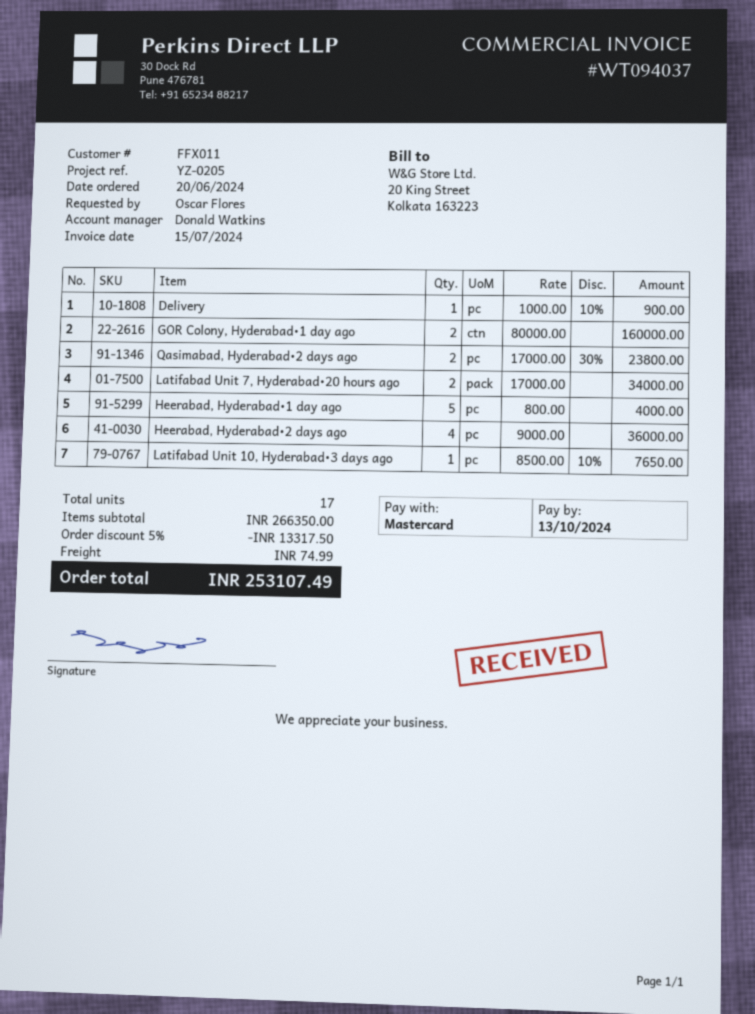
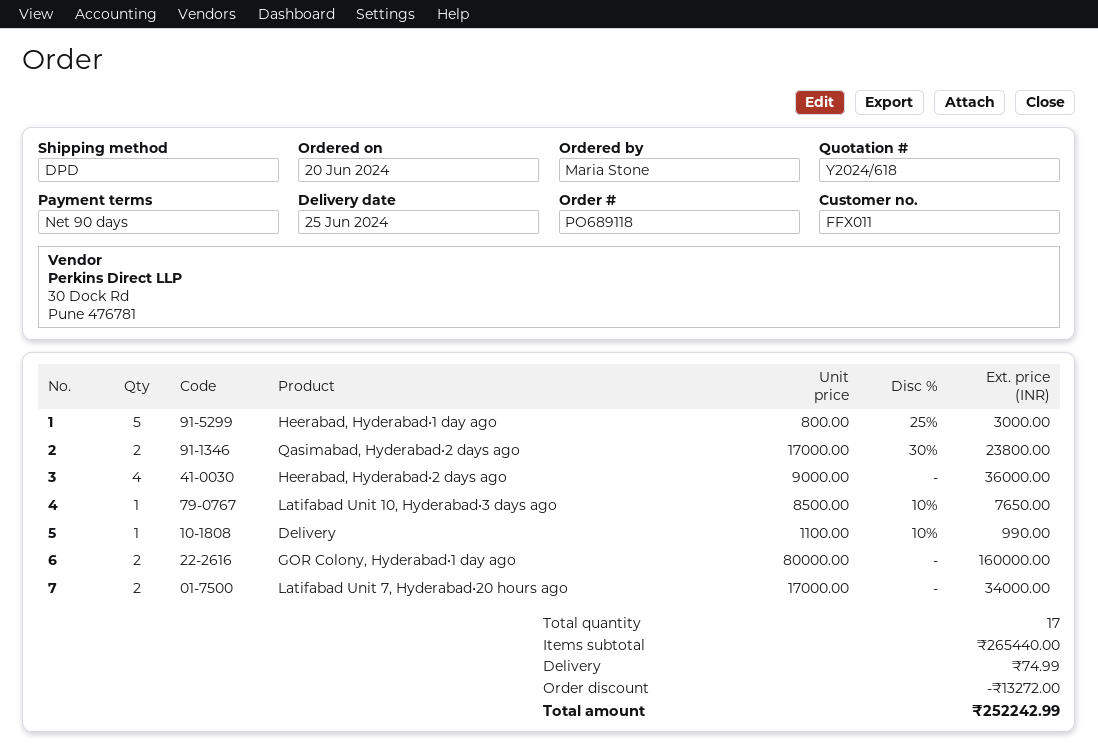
ordered by: Oscar Flores -> Maria Stone
Delivery: 1 x 1000.00 - 10% = 900.00 -> 1 x 1100.00 - 10% = 990.00
Heerabad, Hyderabad•1 day ago: 5 x 800.00 = 4000.00 -> 5 x 800.00 - 25% = 3000.00
subtotal: 266350.00 -> 265440.00
discount: 13317.50 -> 13272.00
total: 253107.49 -> 252242.99

